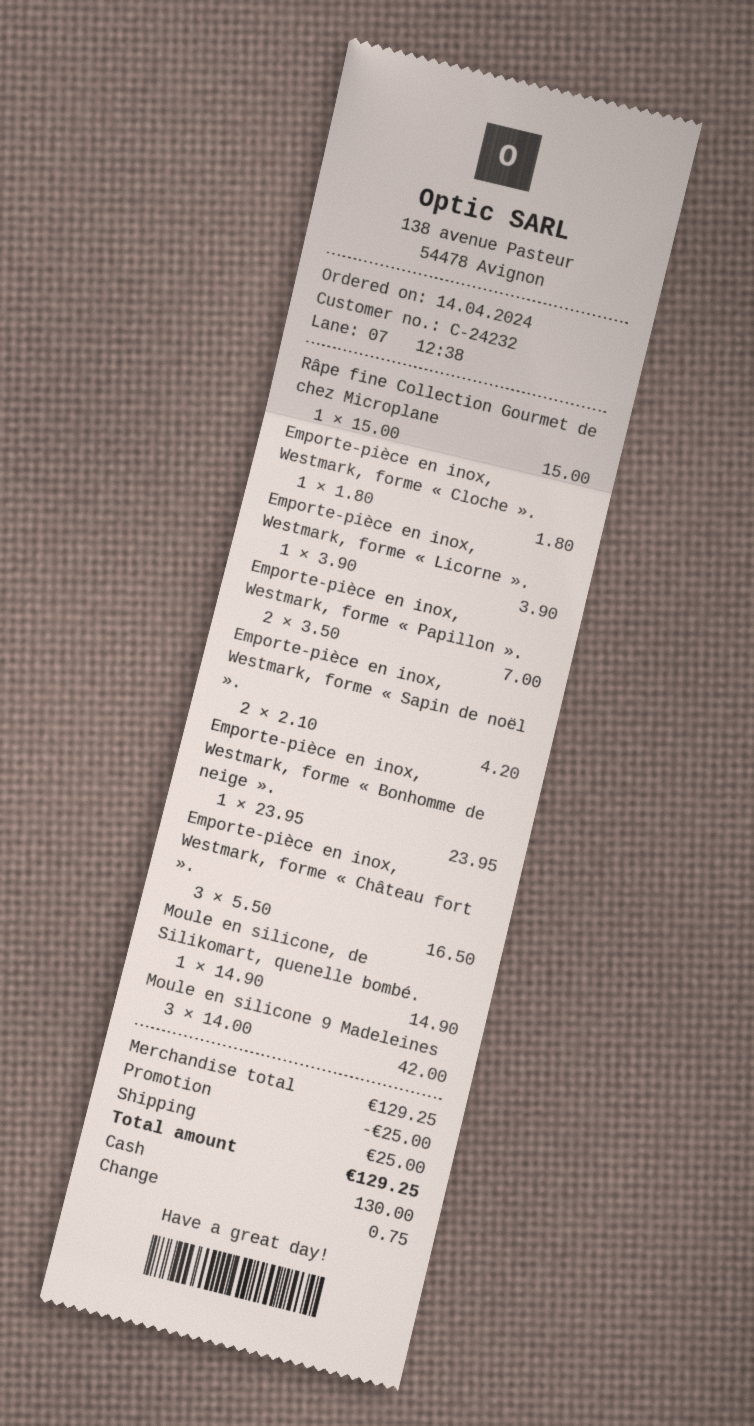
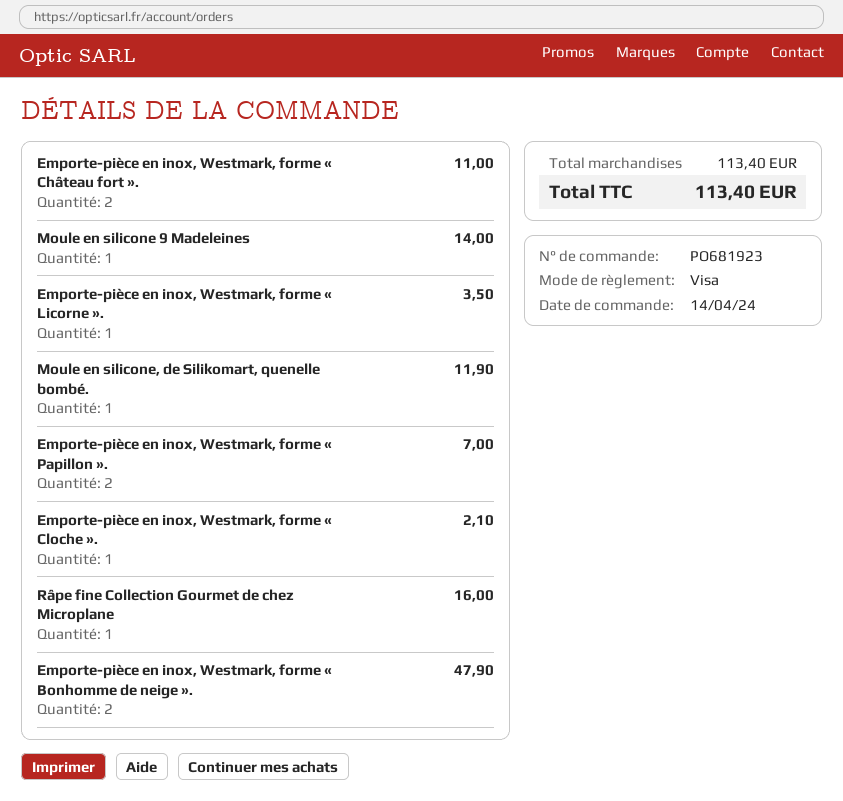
payment method: cash -> Visa
Râpe fine Collection Gourmet de chez Microplane: 1 for 15.00 -> 1 for 16.00
Emporte-pièce en inox, Westmark, forme « Cloche ».: 1 for 1.80 -> 1 for 2.10
Emporte-pièce en inox, Westmark, forme « Licorne ».: 1 for 3.90 -> 1 for 3.50
Emporte-pièce en inox, Westmark, forme « Sapin de noël ».: 2 for 4.20 -> none
Emporte-pièce en inox, Westmark, forme « Bonhomme de neige ».: 1 for 23.95 -> 2 for 47.90
Emporte-pièce en inox, Westmark, forme « Château fort ».: 3 for 16.50 -> 2 for 11.00
Moule en silicone, de Silikomart, quenelle bombé.: 1 for 14.90 -> 1 for 11.90
Moule en silicone 9 Madeleines: 3 for 42.00 -> 1 for 14.00
subtotal: 129.25 -> 113.40
discount: 25.00 -> none
shipping: 25.00 -> none
total: 129.25 -> 113.40

